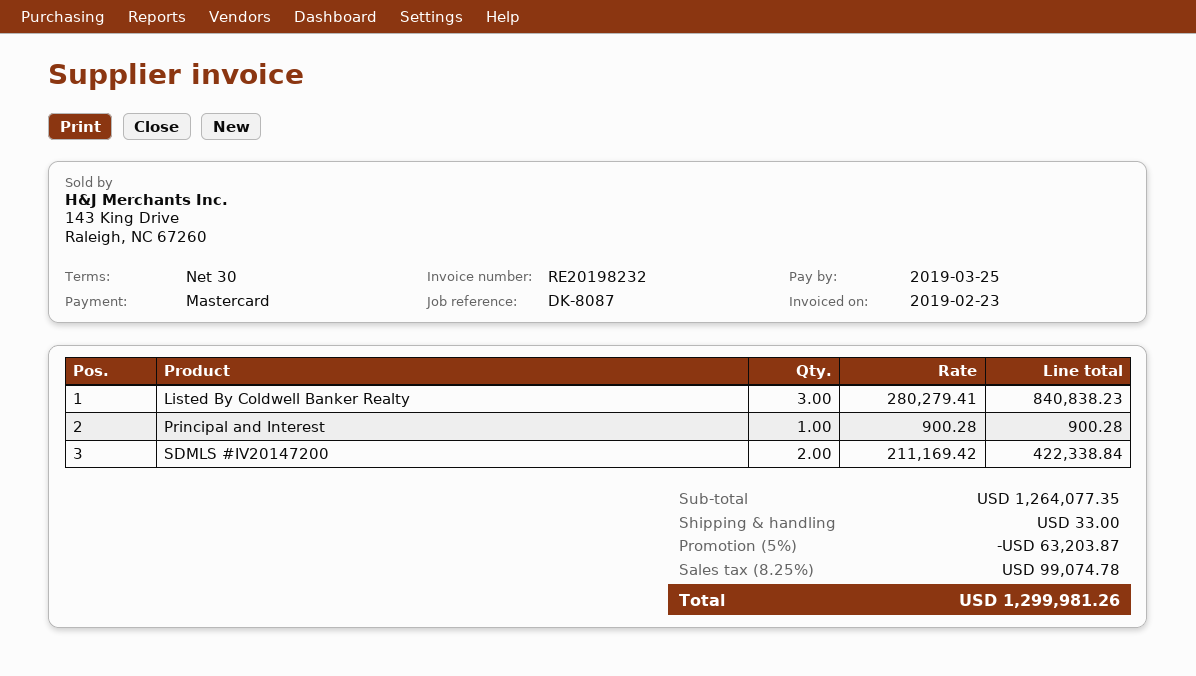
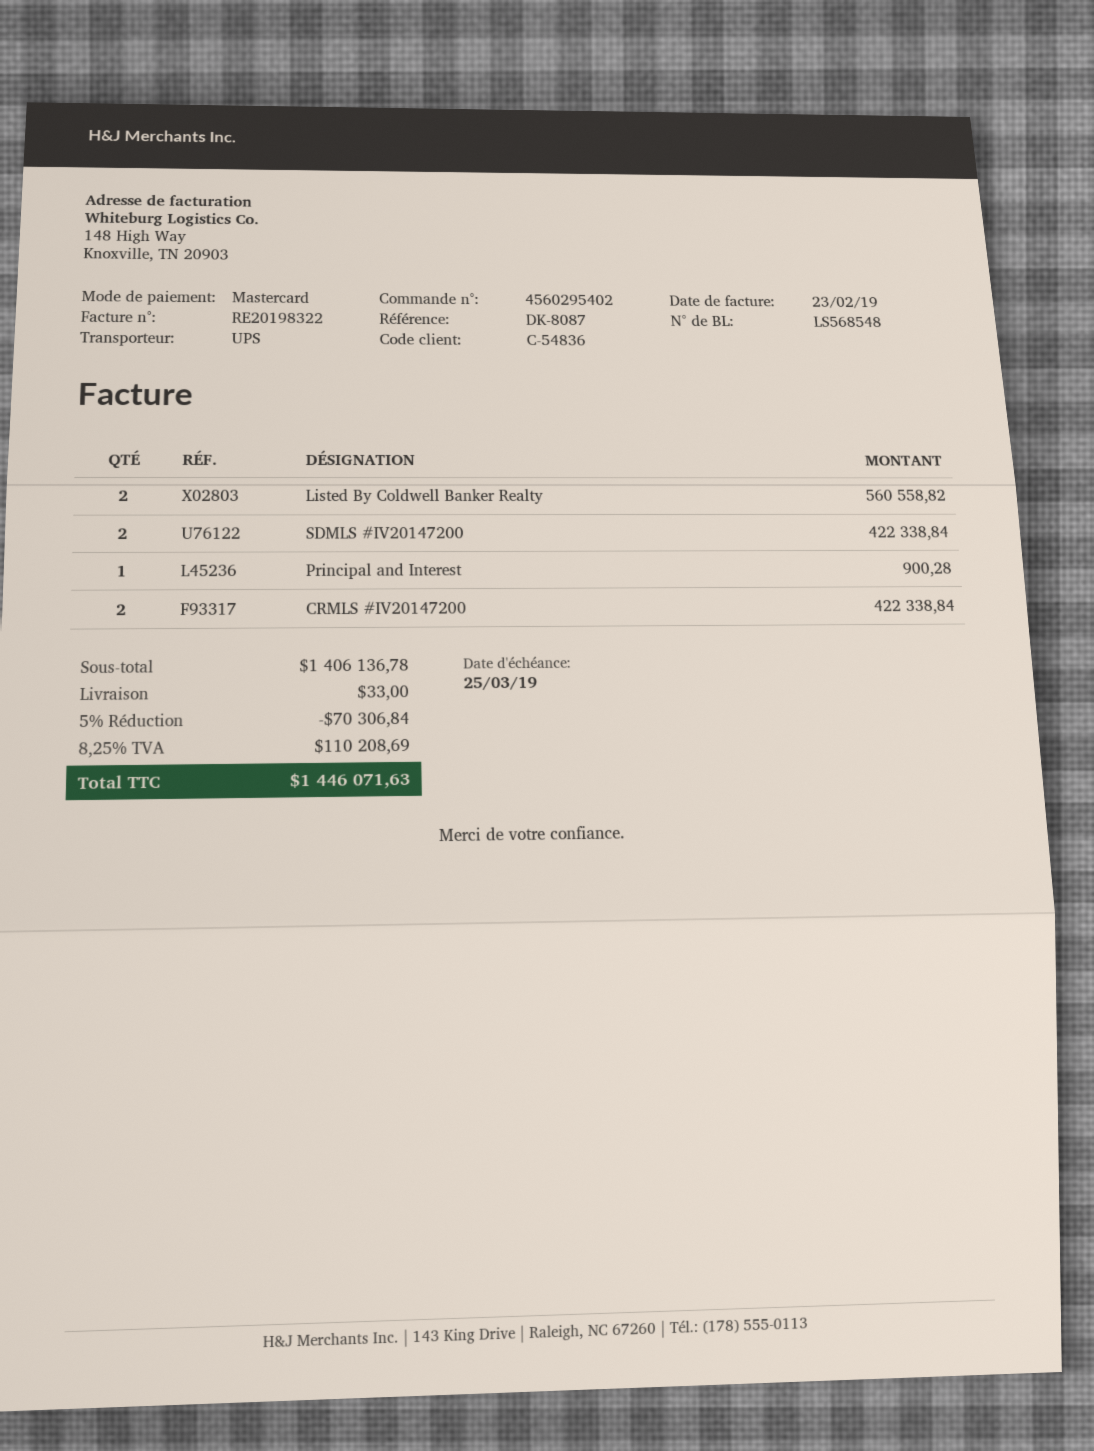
invoice number: RE20198232 -> RE20198322
Listed By Coldwell Banker Realty: 3 for 840838.23 -> 2 for 560558.82
CRMLS #IV20147200: none -> 2 for 422338.84
subtotal: 1264077.35 -> 1406136.78
discount: 5% = 63203.87 -> 5% = 70306.84
tax: 8.25% = 99074.78 -> 8.25% = 110208.69
total: 1299981.26 -> 1446071.63

